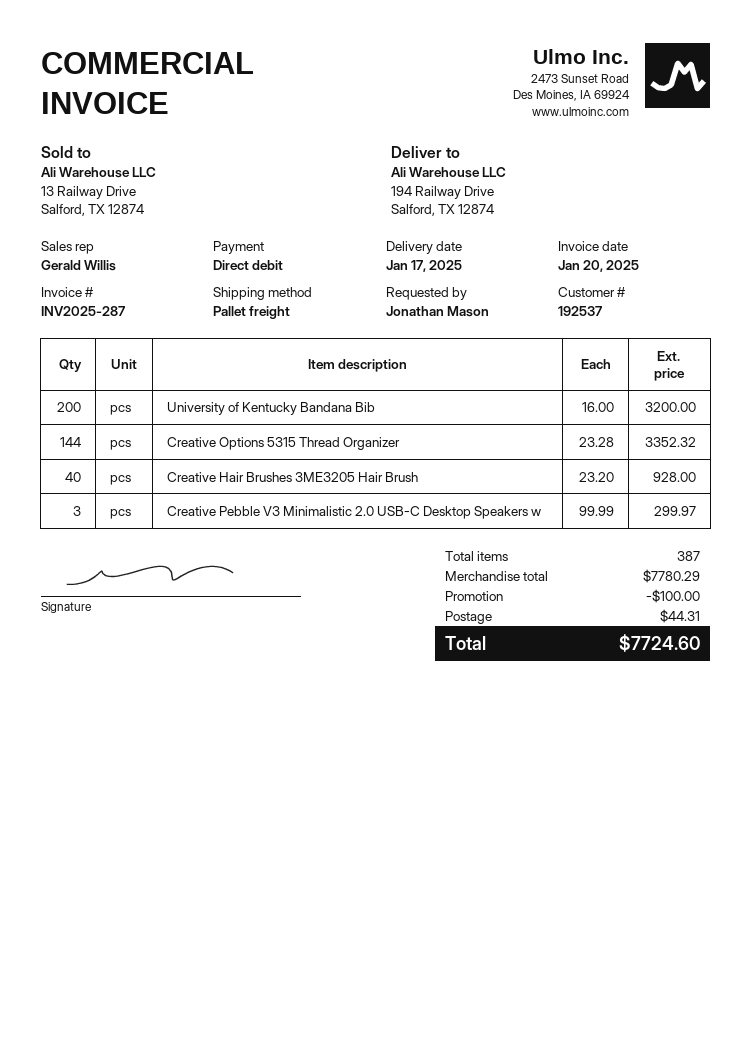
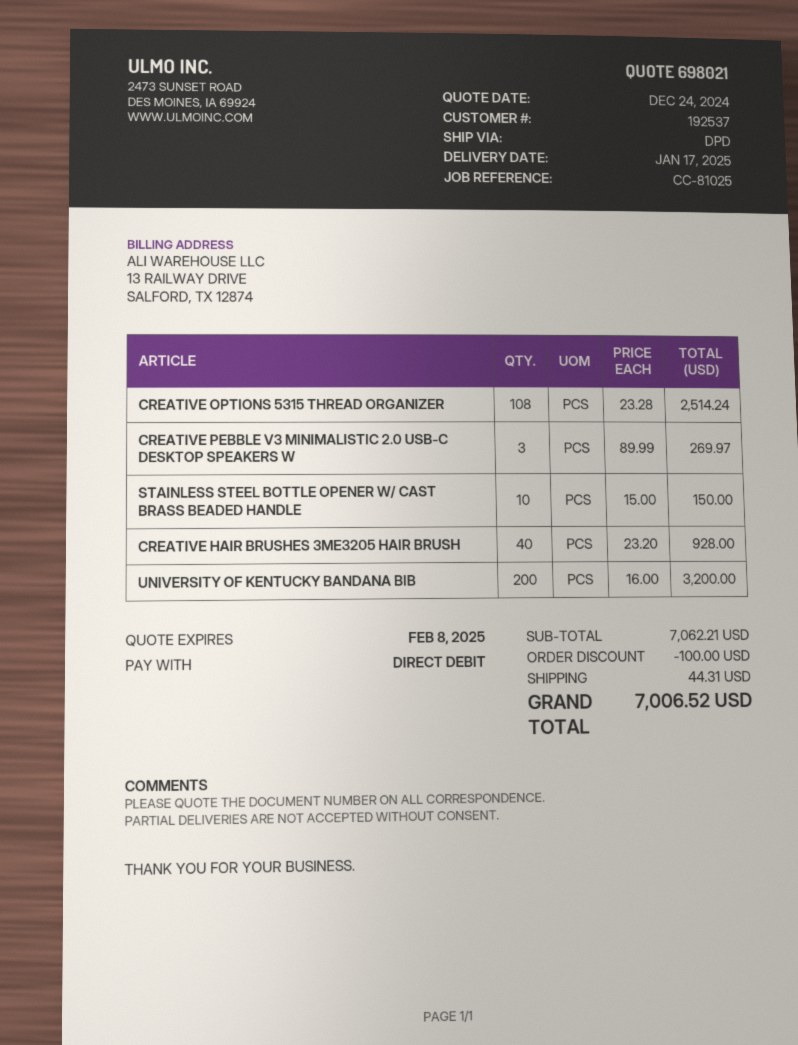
shipping method: pallet freight -> DPD
Creative Options 5315 Thread Organizer: 144 x 23.28 = 3352.32 -> 108 x 23.28 = 2514.24
Creative Pebble V3 Minimalistic 2.0 USB-C Desktop Speakers w: 3 x 99.99 = 299.97 -> 3 x 89.99 = 269.97
STAINLESS STEEL BOTTLE OPENER W/ CAST BRASS BEADED HANDLE: none -> 10 x 15.00 = 150.00
subtotal: 7780.29 -> 7062.21
total: 7724.60 -> 7006.52

